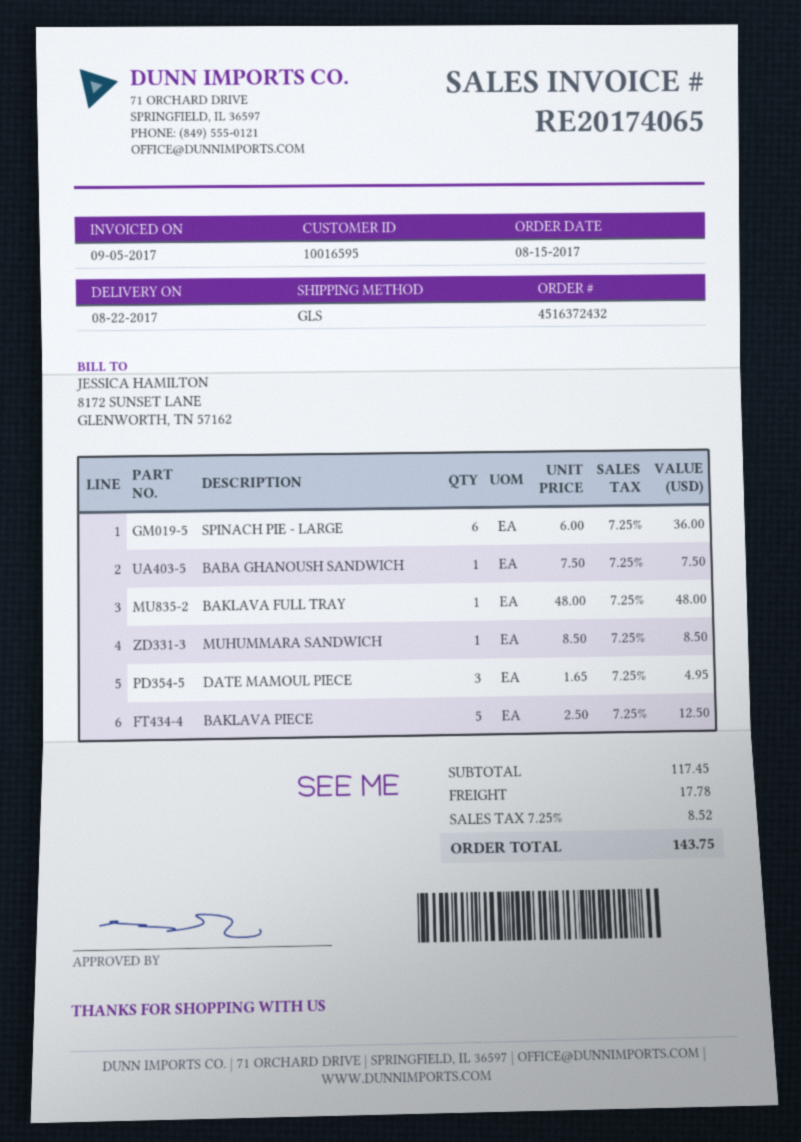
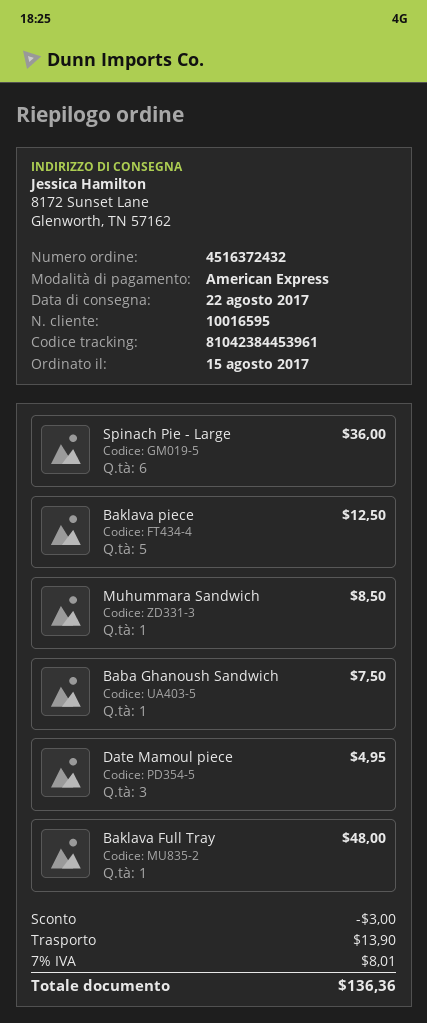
discount: none -> 3.00
shipping: 17.78 -> 13.90
tax: 7.25% = 8.52 -> 7% = 8.01
total: 143.75 -> 136.36

